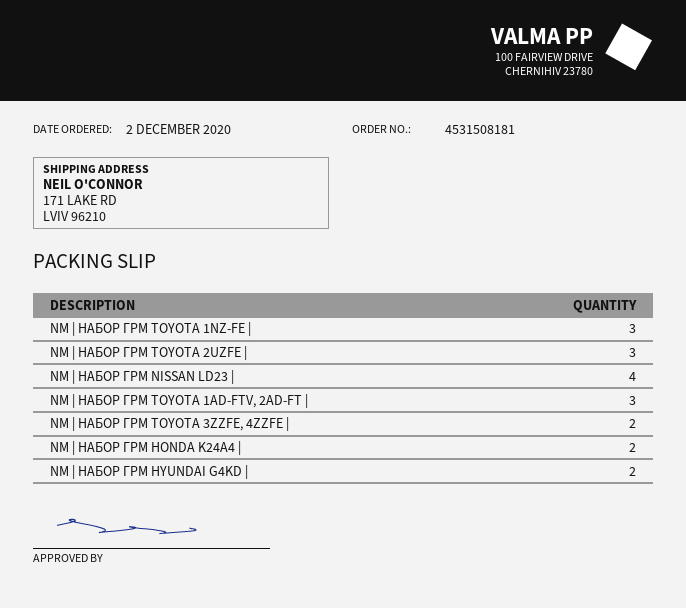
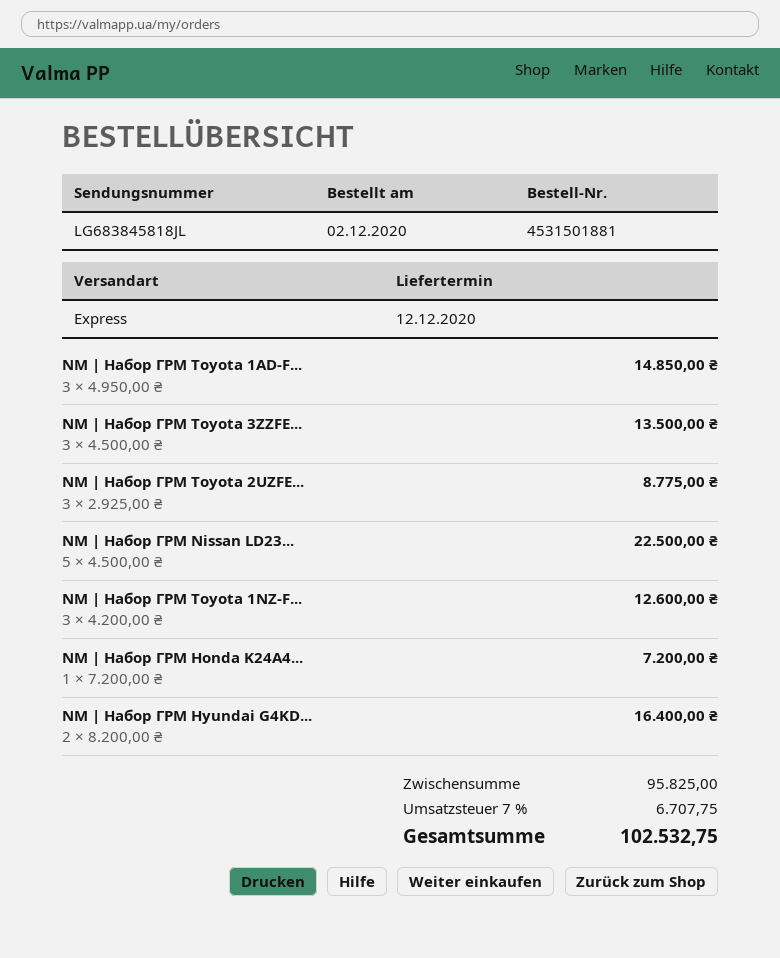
order number: 4531508181 -> 4531501881
NM | НАБОР ГРМ NISSAN LD23 |: 4 -> 5
NM | НАБОР ГРМ TOYOTA 3ZZFE, 4ZZFE |: 2 -> 3
NM | НАБОР ГРМ HONDA K24A4 |: 2 -> 1

